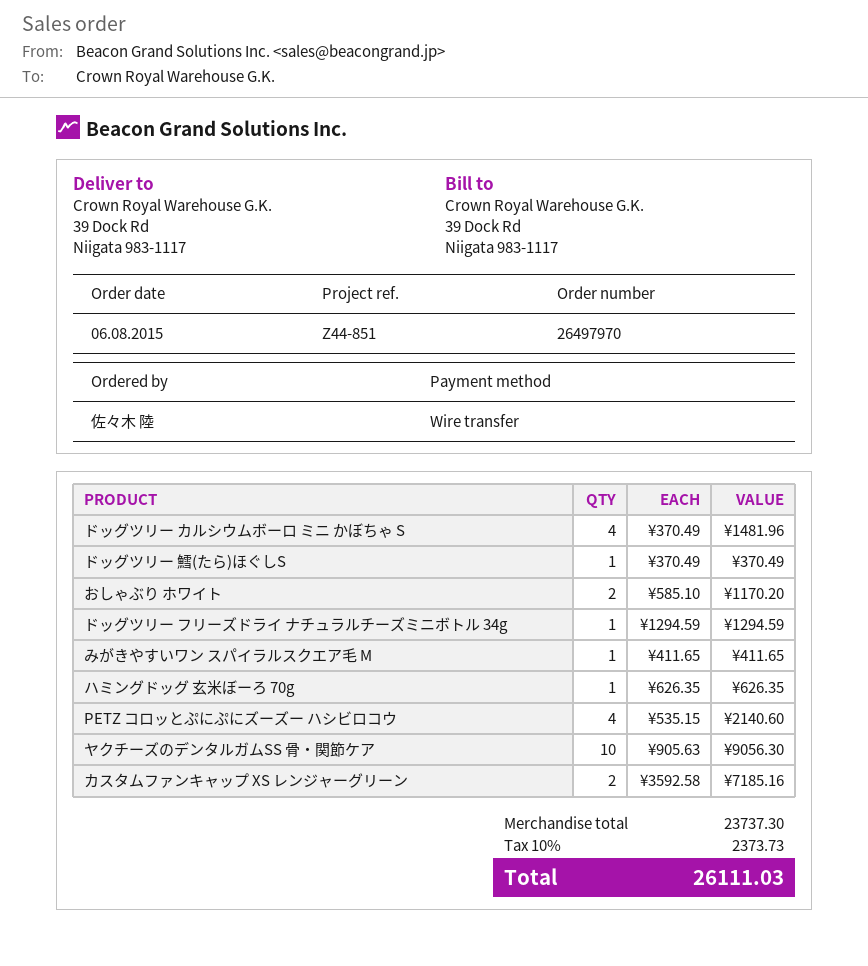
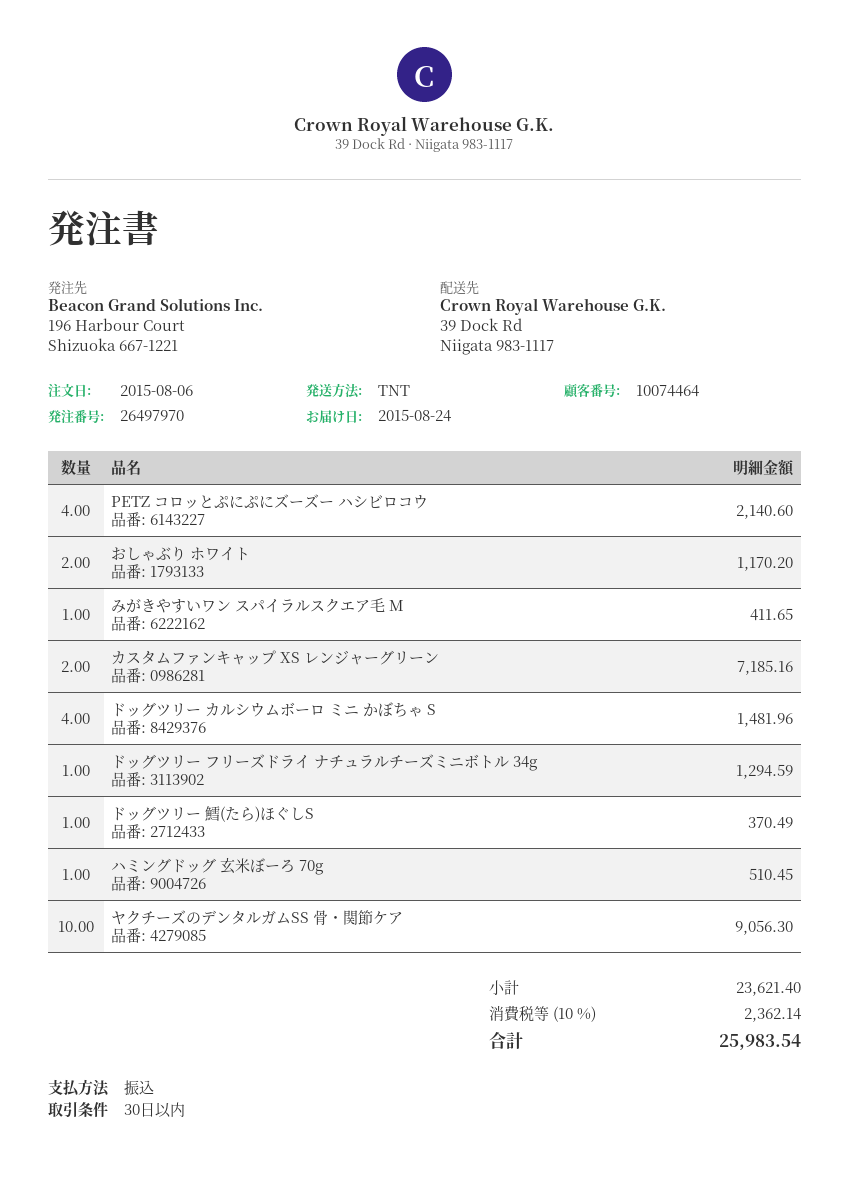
ハミングドッグ 玄米ぼーろ 70g: 1 for 626.35 -> 1 for 510.45
subtotal: 23737.30 -> 23621.40
tax: 10% = 2373.73 -> 10% = 2362.14
total: 26111.03 -> 25983.54

